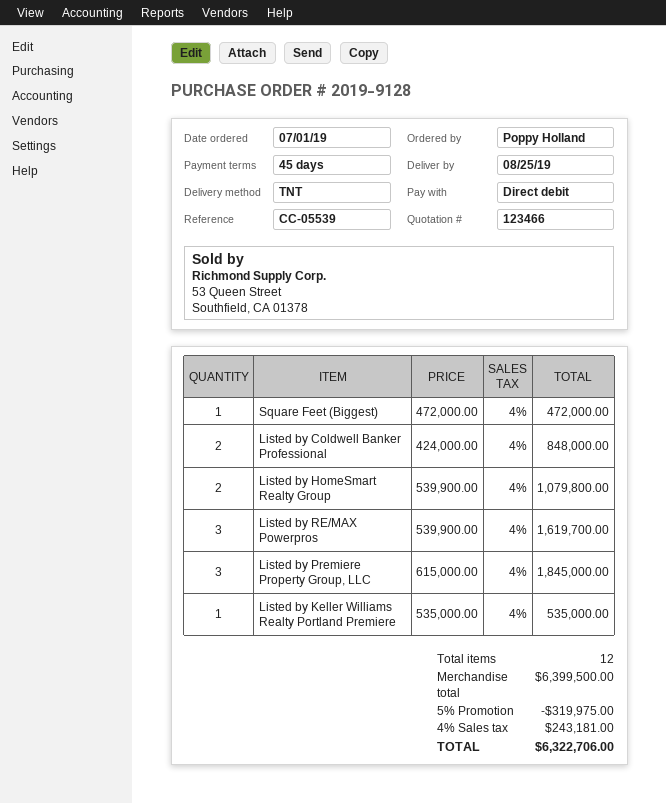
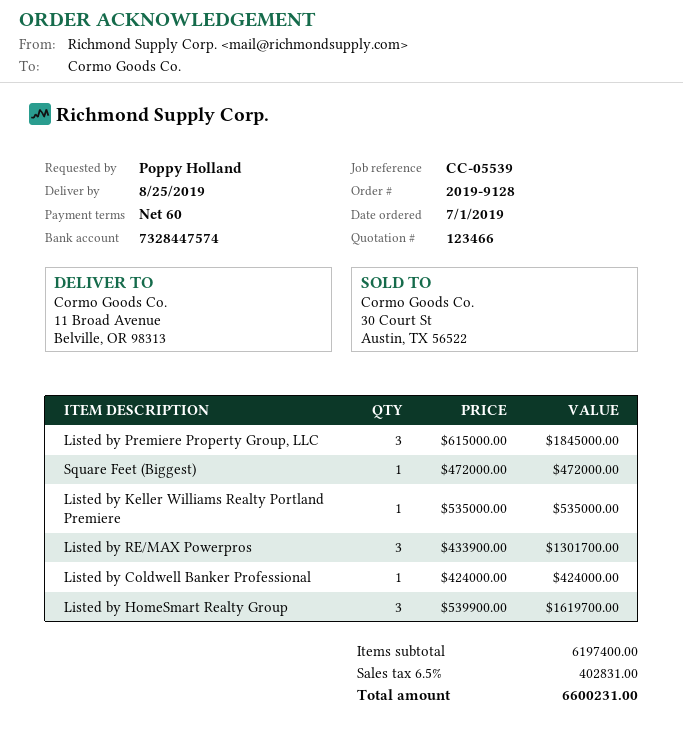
payment terms: 45 days -> 60 days
Listed by Coldwell Banker Professional: 2 x 424000.00 = 848000.00 -> 1 x 424000.00 = 424000.00
Listed by HomeSmart Realty Group: 2 x 539900.00 = 1079800.00 -> 3 x 539900.00 = 1619700.00
Listed by RE/MAX Powerpros: 3 x 539900.00 = 1619700.00 -> 3 x 433900.00 = 1301700.00
subtotal: 6399500.00 -> 6197400.00
discount: 5% = 319975.00 -> none
tax: 4% = 243181.00 -> 6.5% = 402831.00
total: 6322706.00 -> 6600231.00

